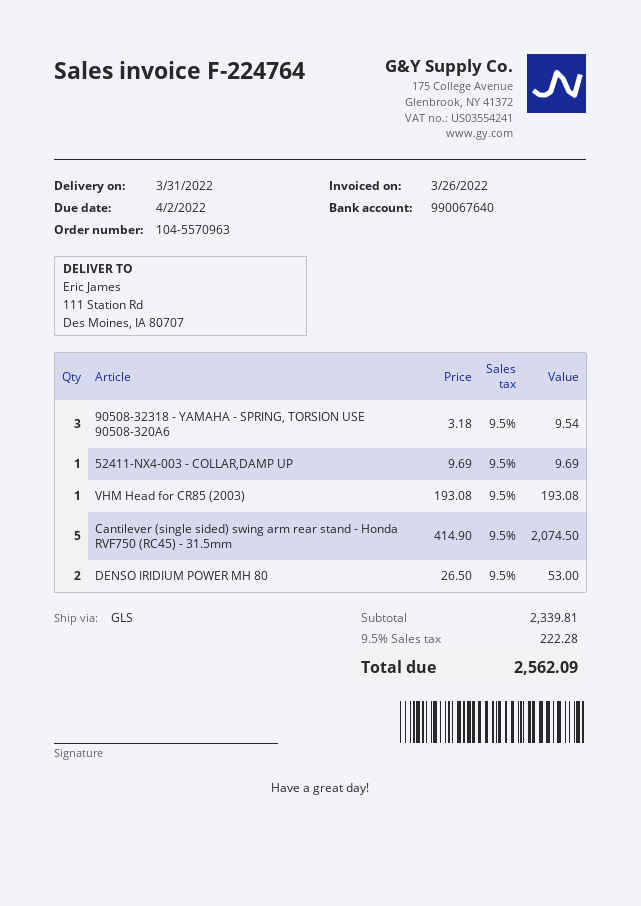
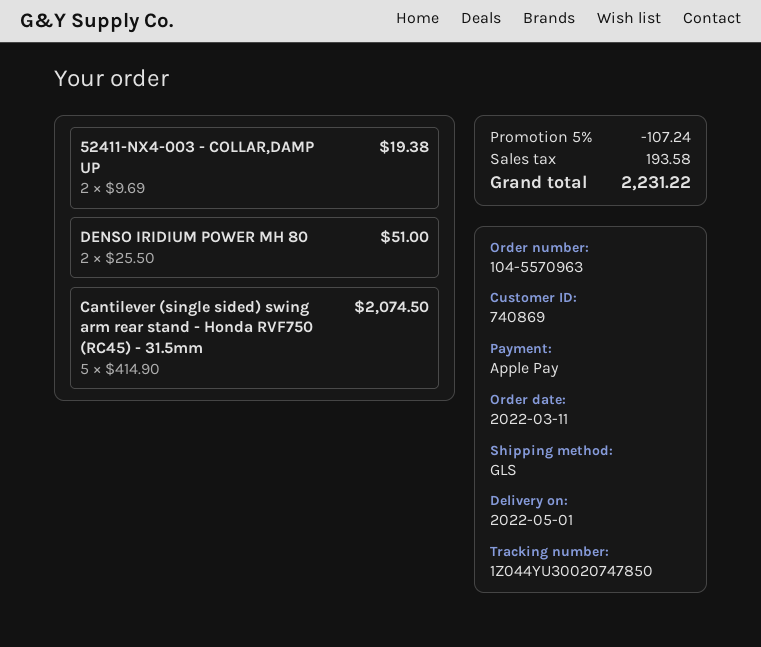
delivery date: 2022-03-31 -> 2022-05-01
90508-32318 - YAMAHA - SPRING, TORSION USE 90508-320A6: 3 x 3.18 = 9.54 -> none
52411-NX4-003 - COLLAR,DAMP UP: 1 x 9.69 = 9.69 -> 2 x 9.69 = 19.38
VHM Head for CR85 (2003): 1 x 193.08 = 193.08 -> none
DENSO IRIDIUM POWER MH 80: 2 x 26.50 = 53.00 -> 2 x 25.50 = 51.00
discount: none -> 5% = 107.24
tax: 222.28 -> 193.58
total: 2562.09 -> 2231.22

